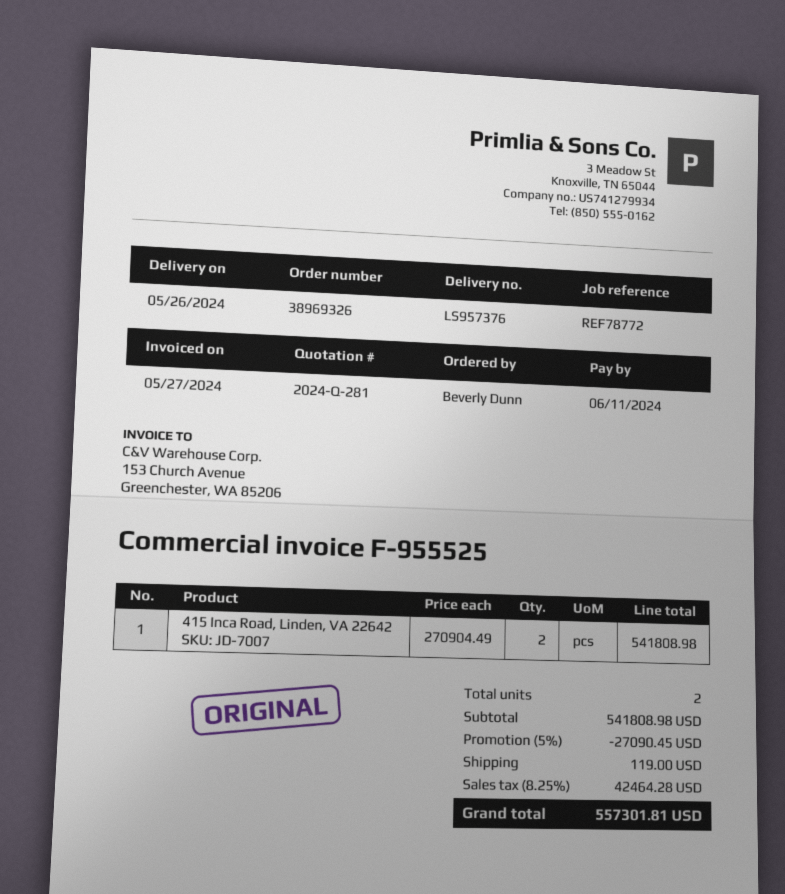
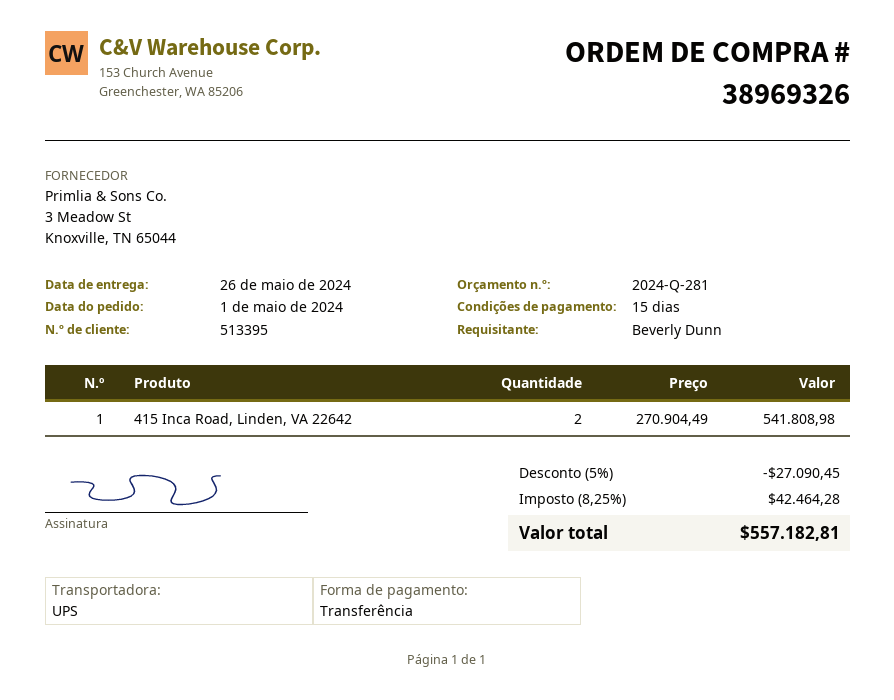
shipping: 119.00 -> none
total: 557301.81 -> 557182.81

